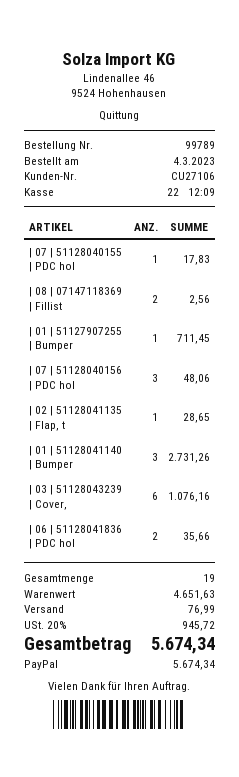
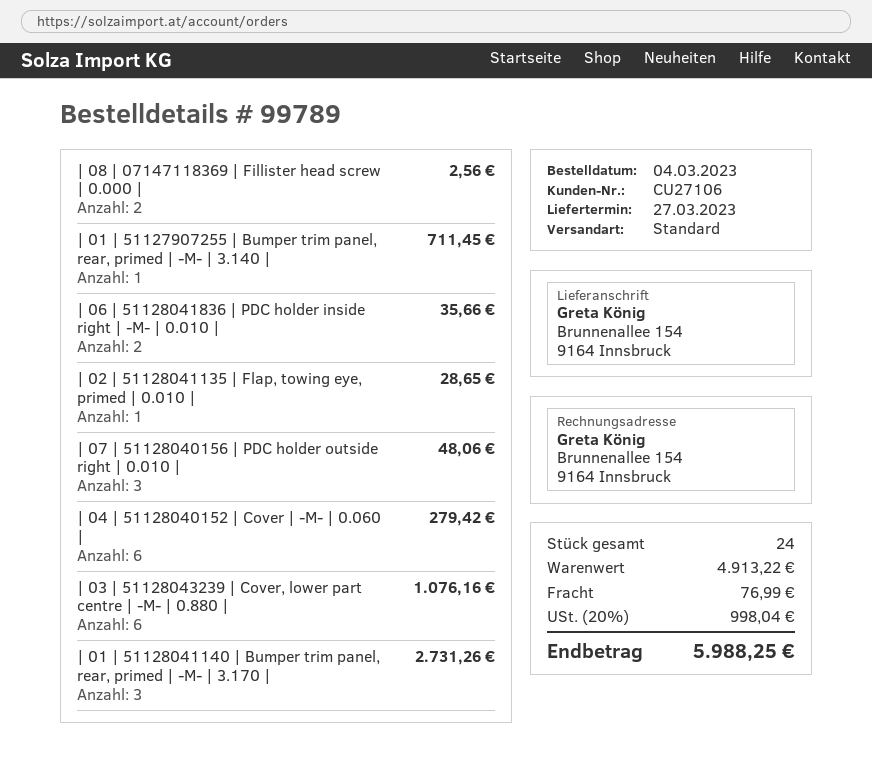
| 07 | 51128040155 | PDC hol: 1 for 17.83 -> none
| 04 | 51128040152 | Cover | -M- | 0.060 |: none -> 6 for 279.42
total quantity: 19 -> 24
subtotal: 4651.63 -> 4913.22
tax: 20% = 945.72 -> 20% = 998.04
total: 5674.34 -> 5988.25

